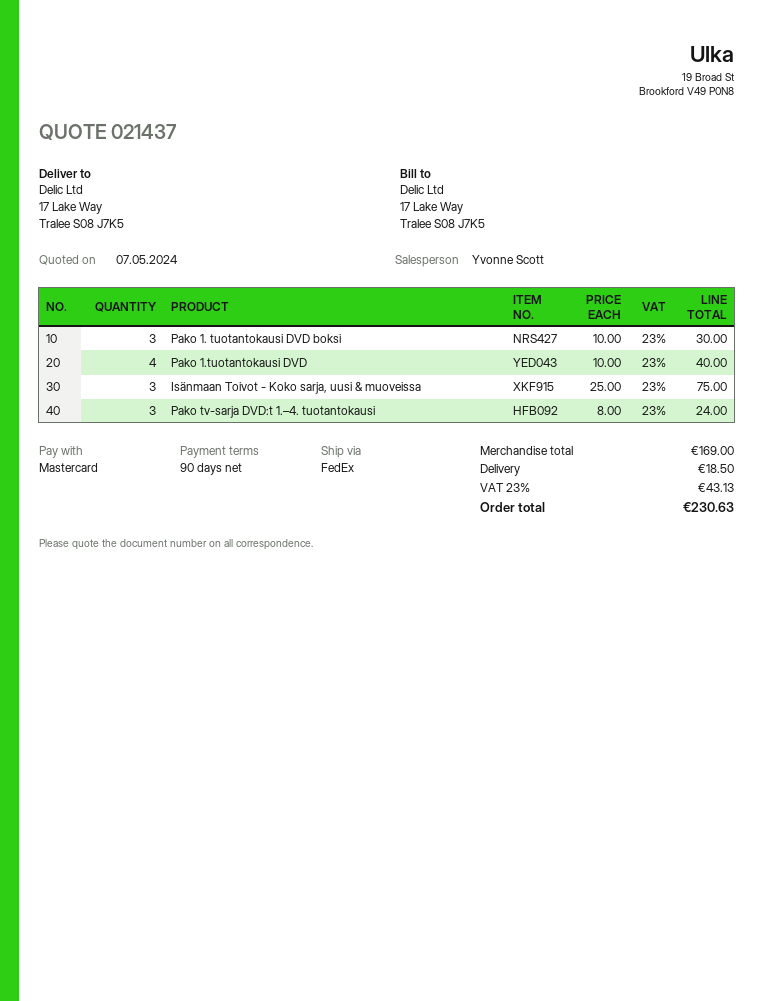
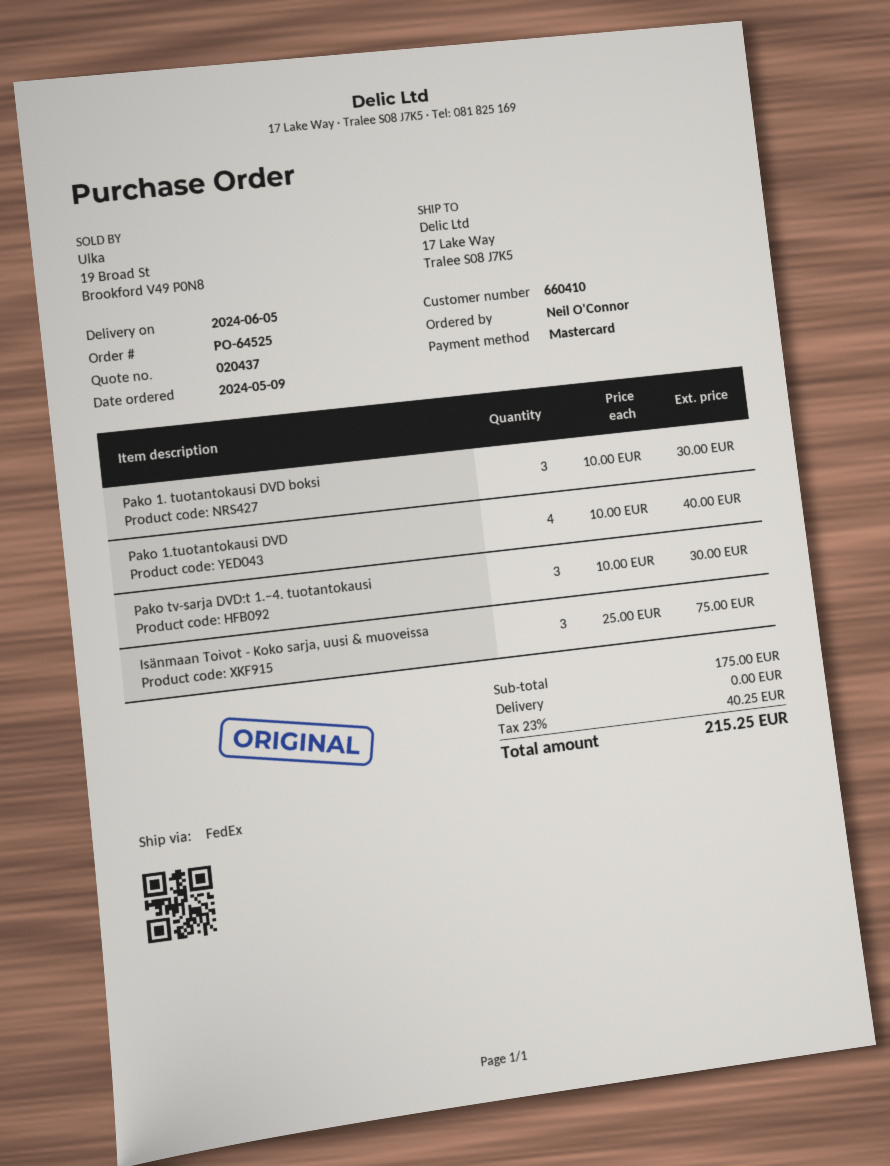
quote number: 021437 -> 020437
Pako tv-sarja DVD:t 1.–4. tuotantokausi: 3 x 8.00 = 24.00 -> 3 x 10.00 = 30.00
subtotal: 169.00 -> 175.00
shipping: 18.50 -> 0.00
tax: 23% = 43.13 -> 23% = 40.25
total: 230.63 -> 215.25

